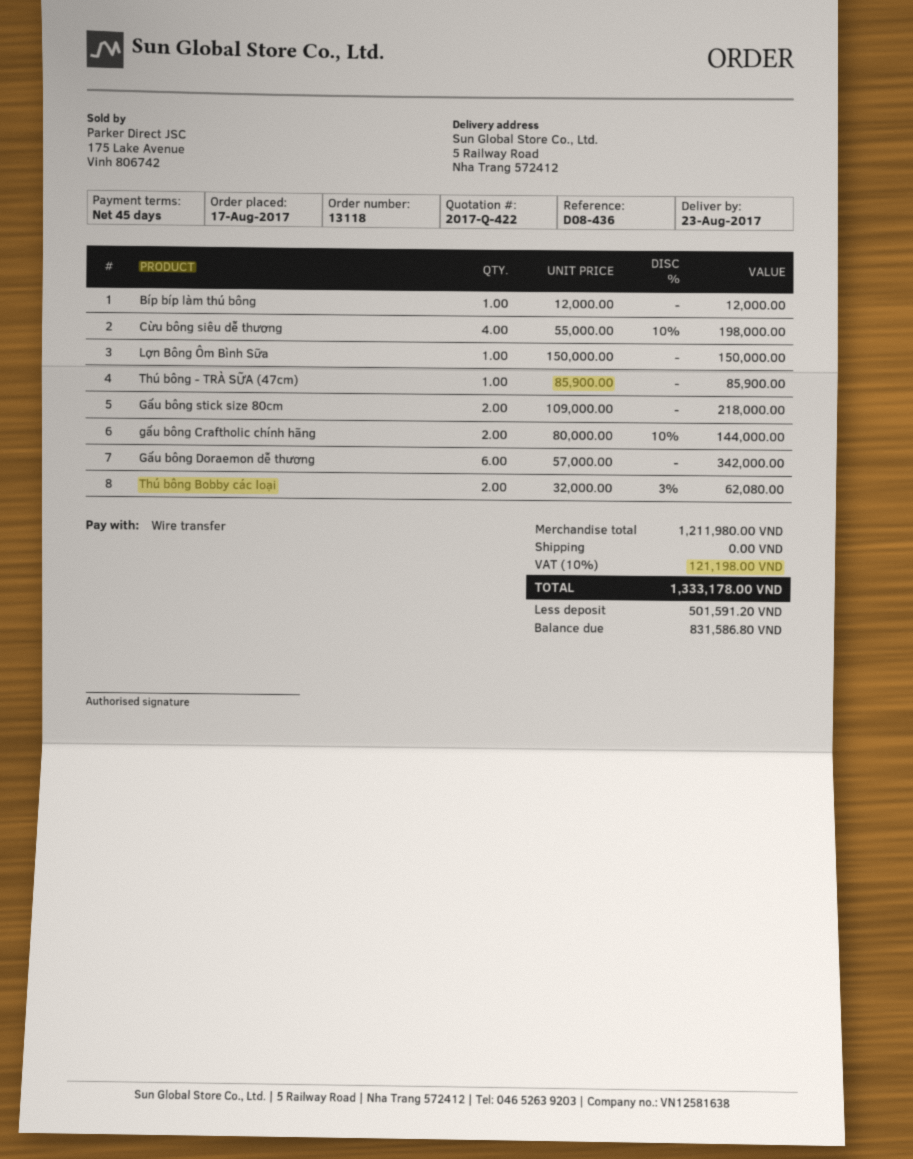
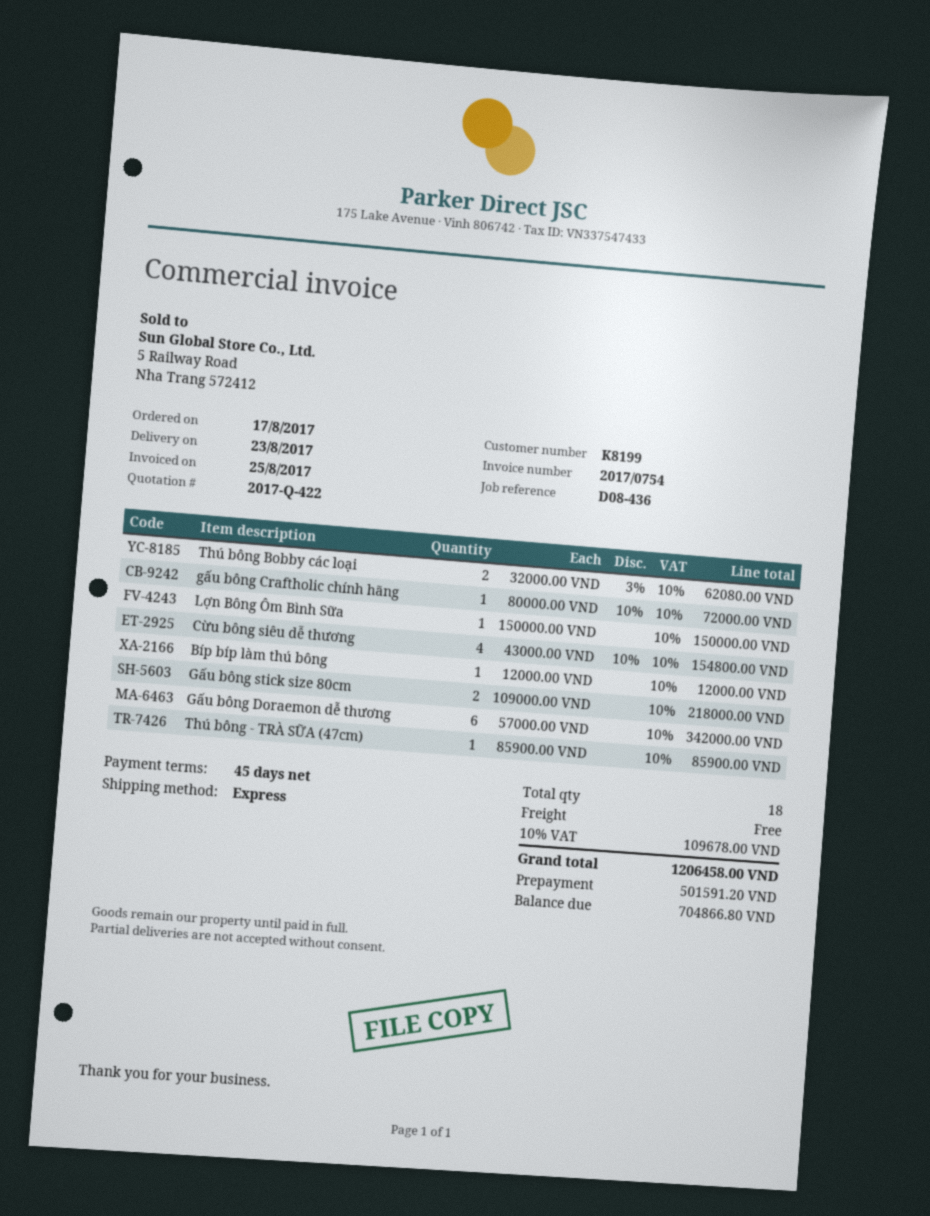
Cừu bông siêu dễ thương: 4 x 55000.00 - 10% = 198000.00 -> 4 x 43000.00 - 10% = 154800.00
gấu bông Craftholic chính hãng: 2 x 80000.00 - 10% = 144000.00 -> 1 x 80000.00 - 10% = 72000.00
tax: 10% = 121198.00 -> 10% = 109678.00
total: 1333178.00 -> 1206458.00
balance: 831586.80 -> 704866.80

